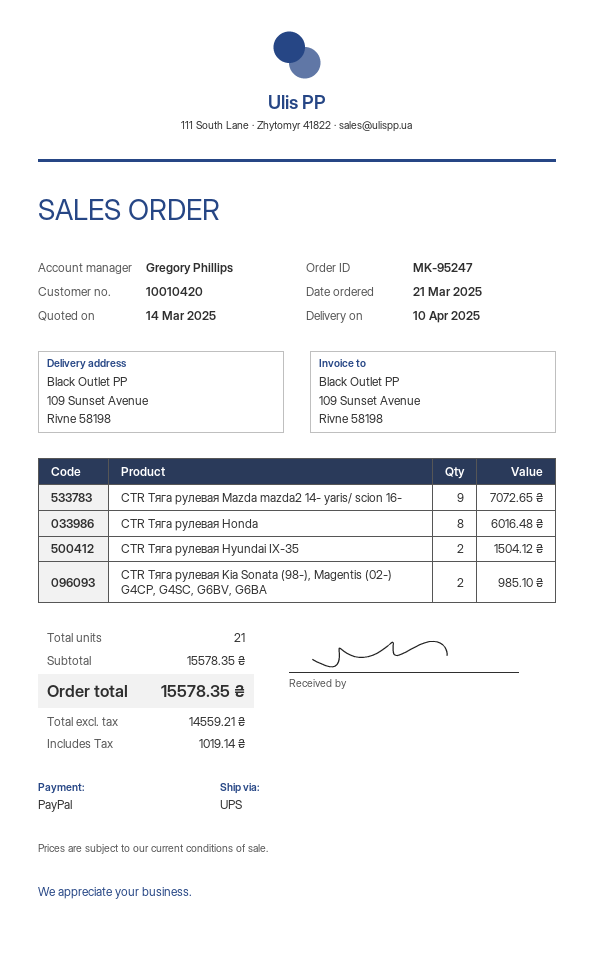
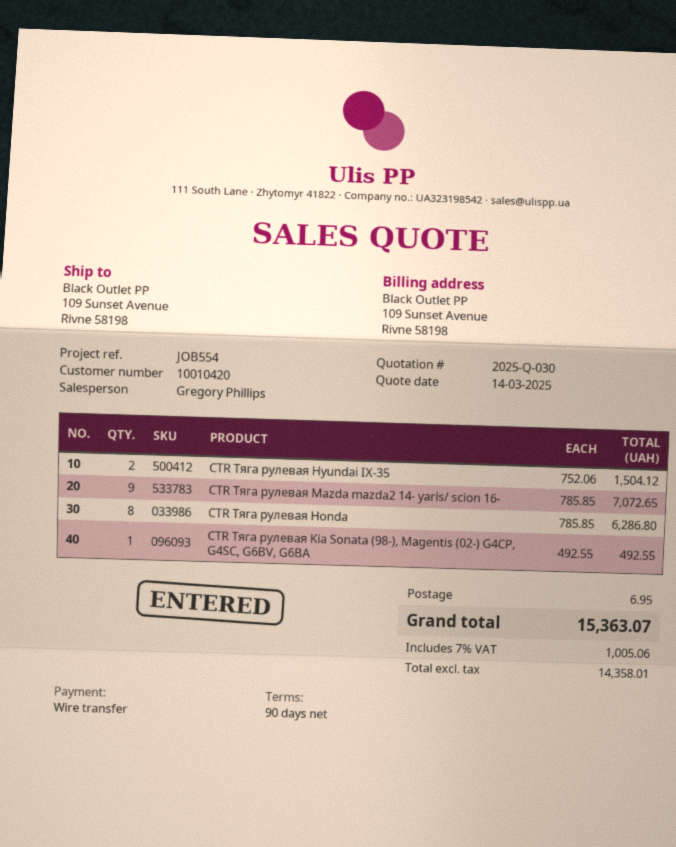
payment method: PayPal -> bank transfer
CTR Тяга рулевая Honda: 8 for 6016.48 -> 8 for 6286.80
CTR Тяга рулевая Kia Sonata (98-), Magentis (02-) G4CP, G4SC, G6BV, G6BA: 2 for 985.10 -> 1 for 492.55
shipping: none -> 6.95
net: 14559.21 -> 14358.01
tax: 1019.14 -> 1005.06
total: 15578.35 -> 15363.07

